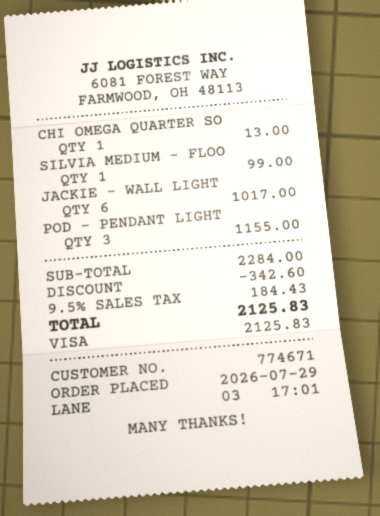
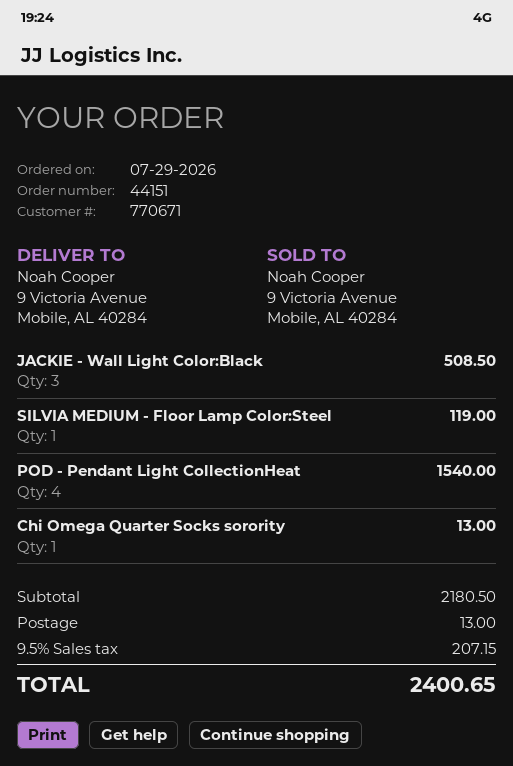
customer number: 774671 -> 770671
SILVIA MEDIUM - FLOO: 1 for 99.00 -> 1 for 119.00
JACKIE - WALL LIGHT: 6 for 1017.00 -> 3 for 508.50
POD - PENDANT LIGHT: 3 for 1155.00 -> 4 for 1540.00
subtotal: 2284.00 -> 2180.50
discount: 342.60 -> none
shipping: none -> 13.00
tax: 9.5% = 184.43 -> 9.5% = 207.15
total: 2125.83 -> 2400.65

